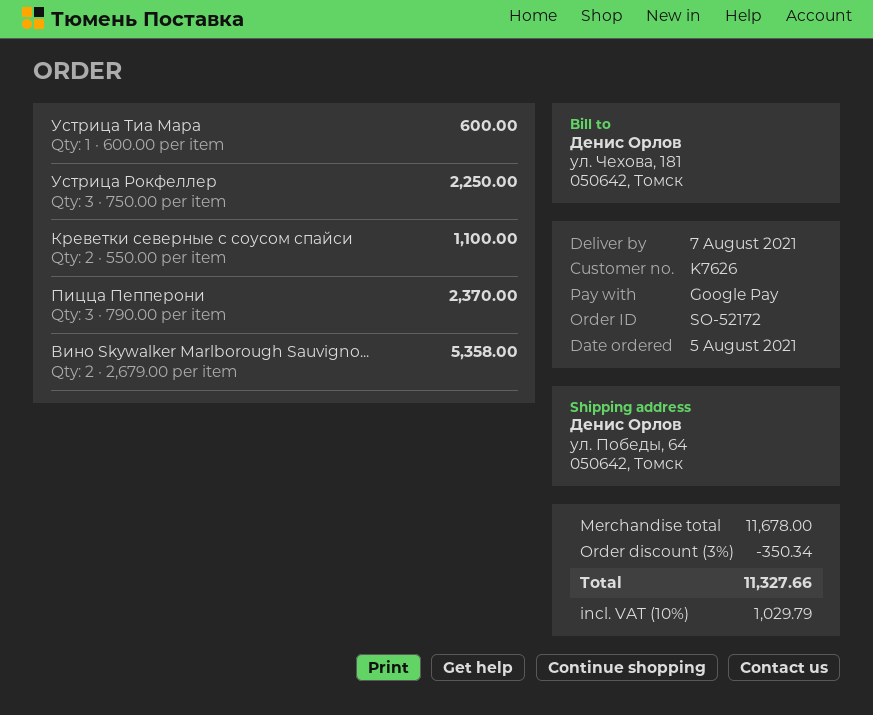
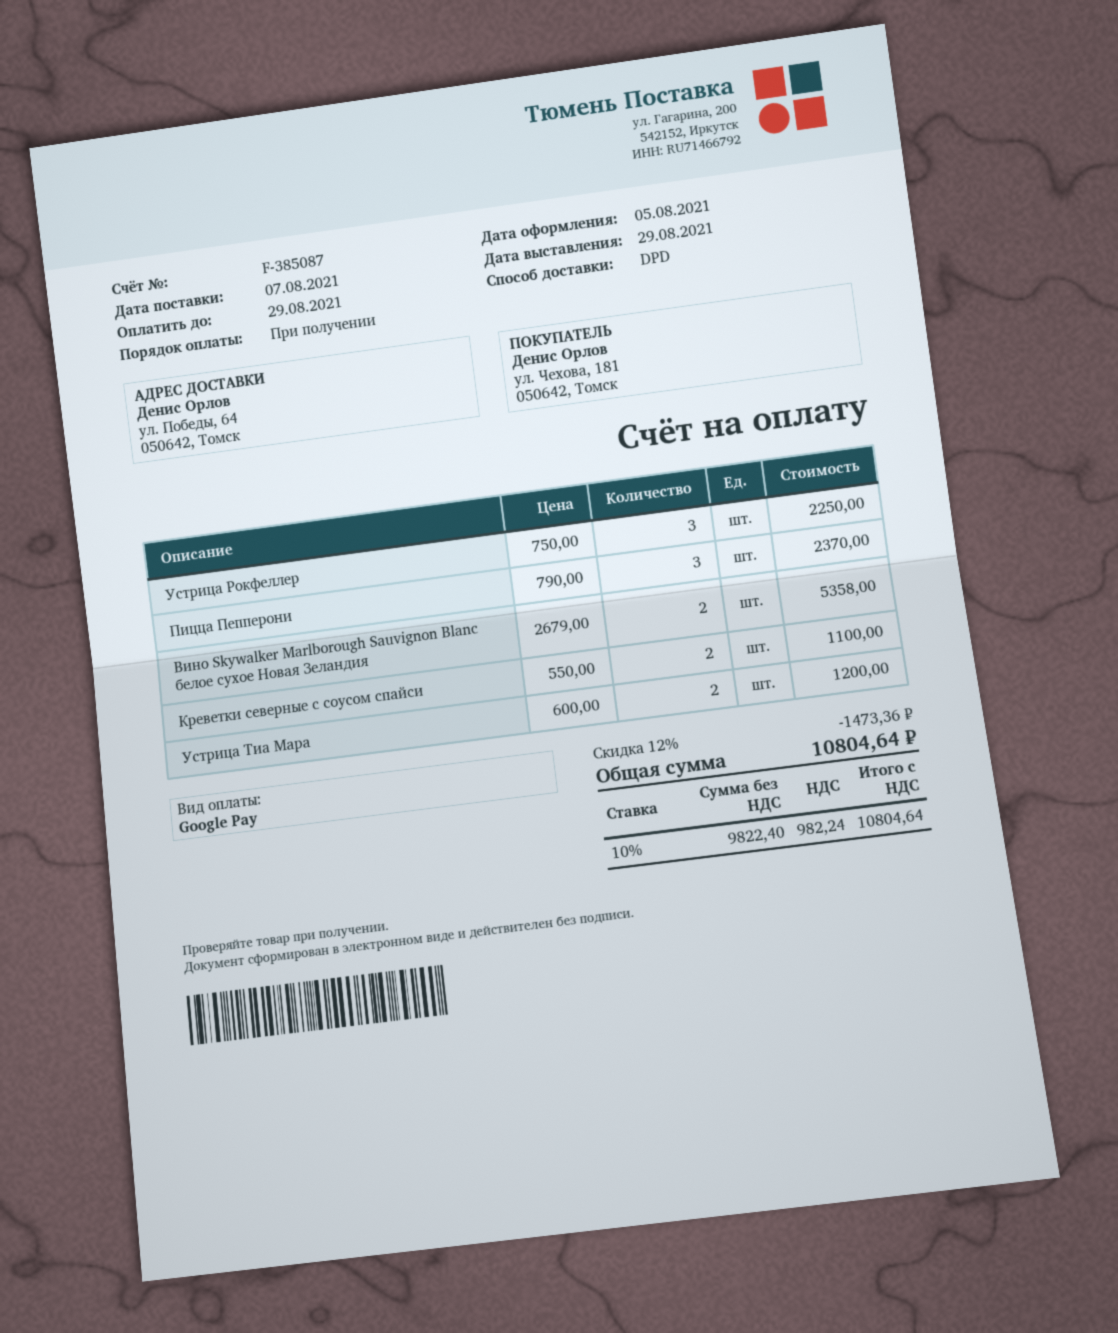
Устрица Тиа Мара: 1 x 600.00 = 600.00 -> 2 x 600.00 = 1200.00
discount: 3% = 350.34 -> 12% = 1473.36
tax: 10% = 1029.79 -> 10% = 982.24
total: 11327.66 -> 10804.64

